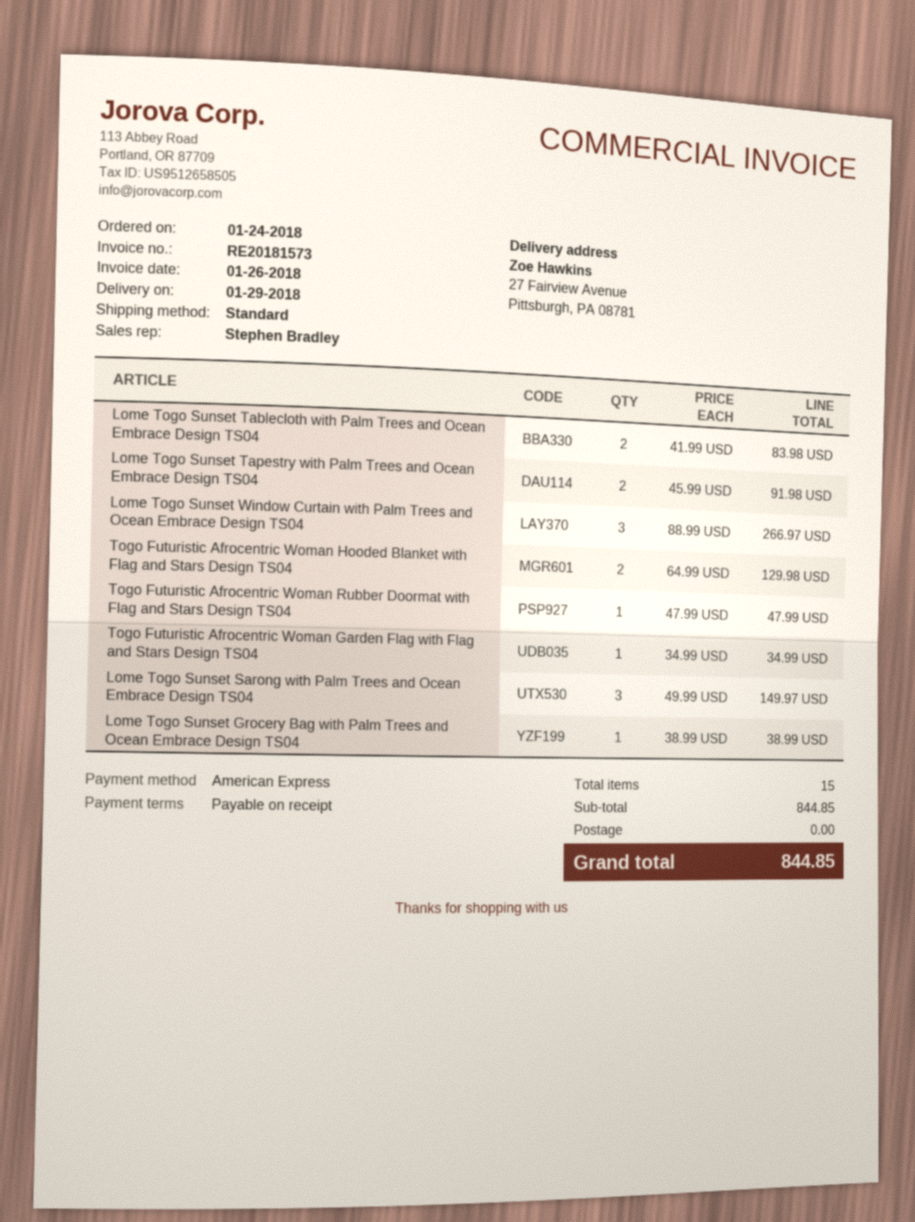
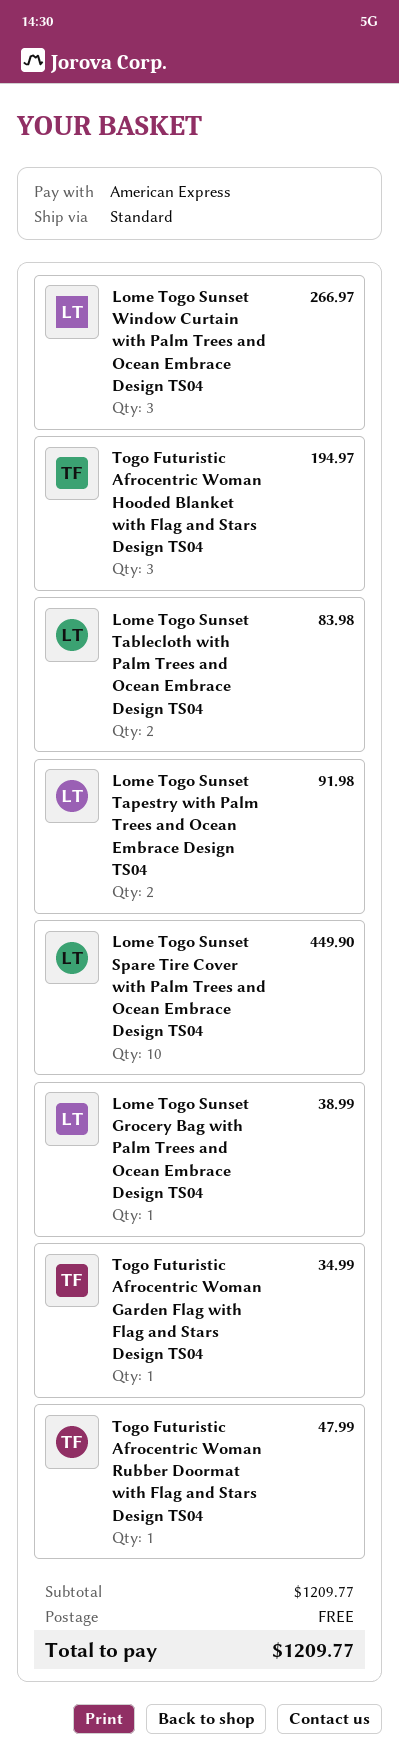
Togo Futuristic Afrocentric Woman Hooded Blanket with Flag and Stars Design TS04: 2 for 129.98 -> 3 for 194.97
Lome Togo Sunset Sarong with Palm Trees and Ocean Embrace Design TS04: 3 for 149.97 -> none
Lome Togo Sunset Spare Tire Cover with Palm Trees and Ocean Embrace Design TS04: none -> 10 for 449.90
subtotal: 844.85 -> 1209.77
total: 844.85 -> 1209.77

